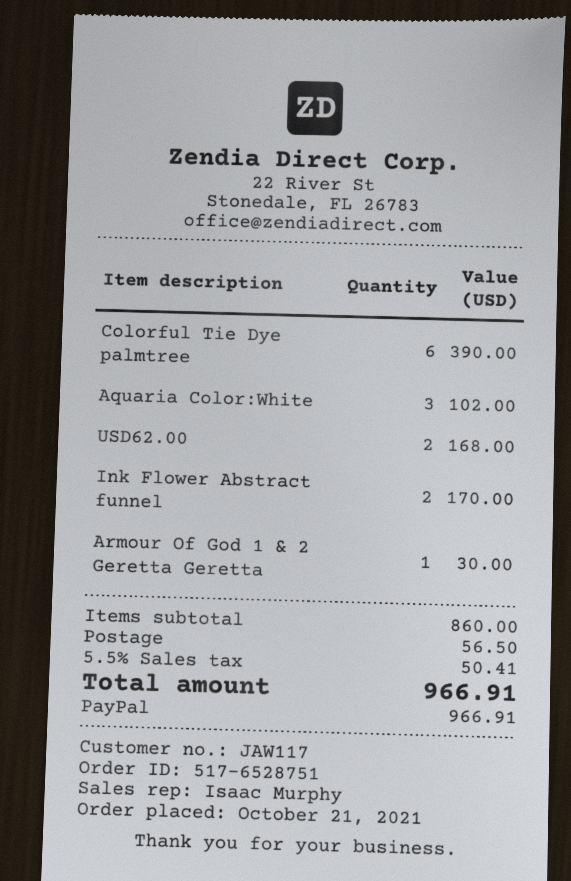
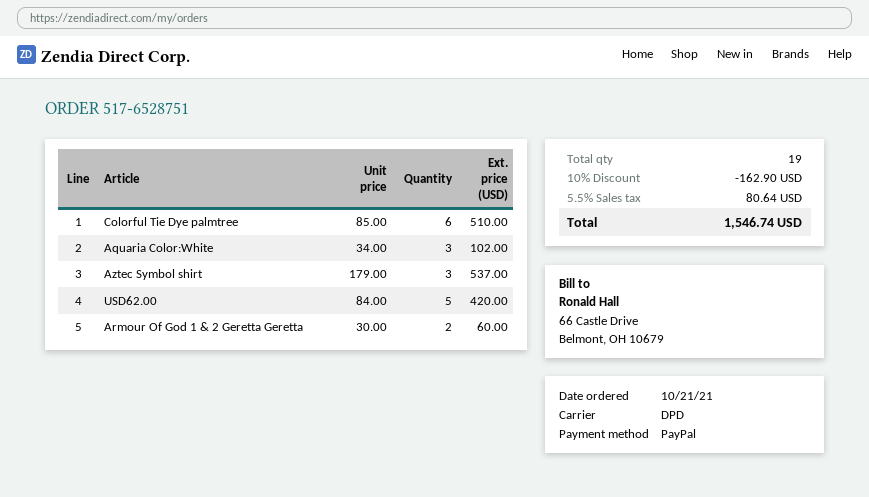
Colorful Tie Dye palmtree: 6 for 390.00 -> 6 for 510.00
USD62.00: 2 for 168.00 -> 5 for 420.00
Ink Flower Abstract funnel: 2 for 170.00 -> none
Armour Of God 1 & 2 Geretta Geretta: 1 for 30.00 -> 2 for 60.00
Aztec Symbol shirt: none -> 3 for 537.00
discount: none -> 10% = 162.90
shipping: 56.50 -> none
tax: 5.5% = 50.41 -> 5.5% = 80.64
total: 966.91 -> 1546.74

